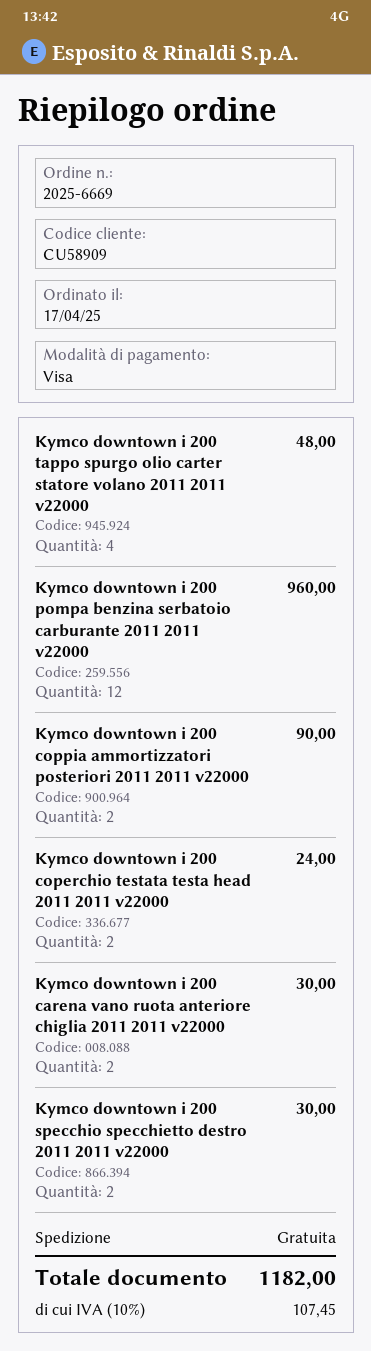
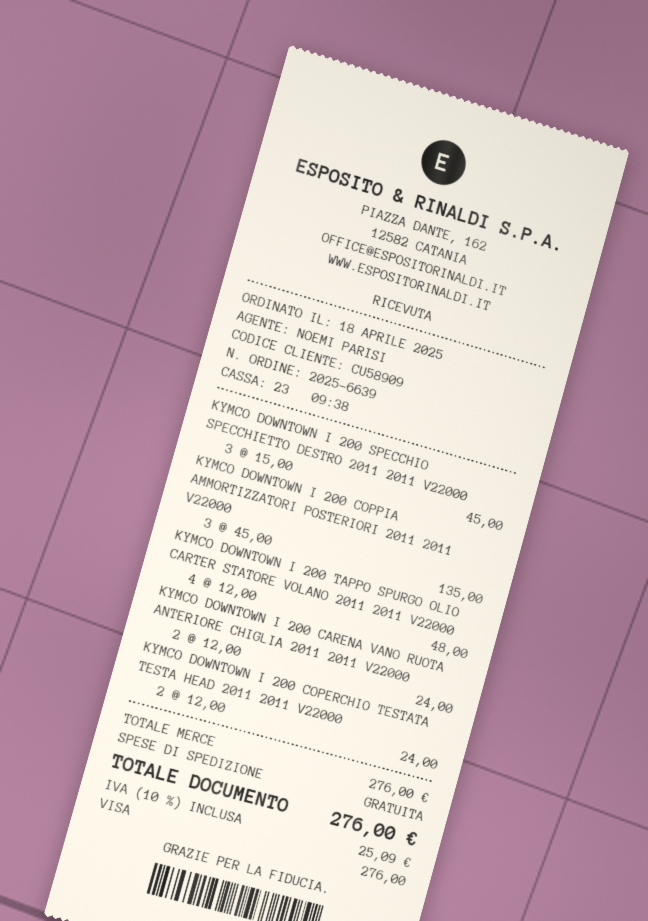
order number: 2025-6669 -> 2025-6639
order date: 2025-04-17 -> 2025-04-18
Kymco downtown i 200 pompa benzina serbatoio carburante 2011 2011 v22000: 12 for 960.00 -> none
Kymco downtown i 200 coppia ammortizzatori posteriori 2011 2011 v22000: 2 for 90.00 -> 3 for 135.00
Kymco downtown i 200 carena vano ruota anteriore chiglia 2011 2011 v22000: 2 for 30.00 -> 2 for 24.00
Kymco downtown i 200 specchio specchietto destro 2011 2011 v22000: 2 for 30.00 -> 3 for 45.00
tax: 10% = 107.45 -> 10% = 25.09
total: 1182.00 -> 276.00

